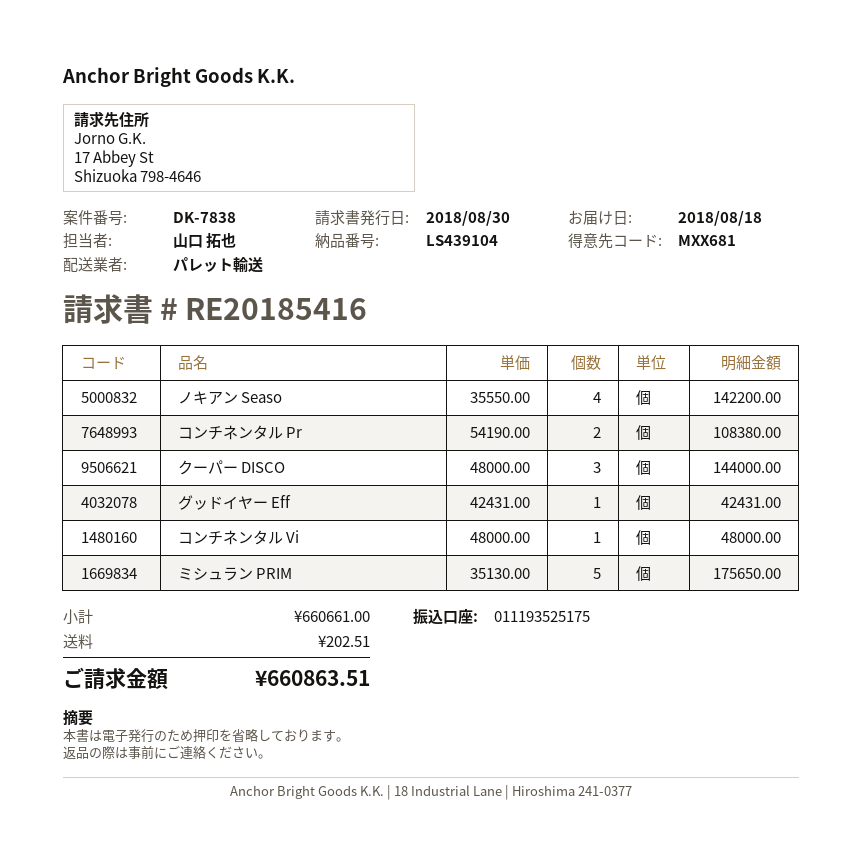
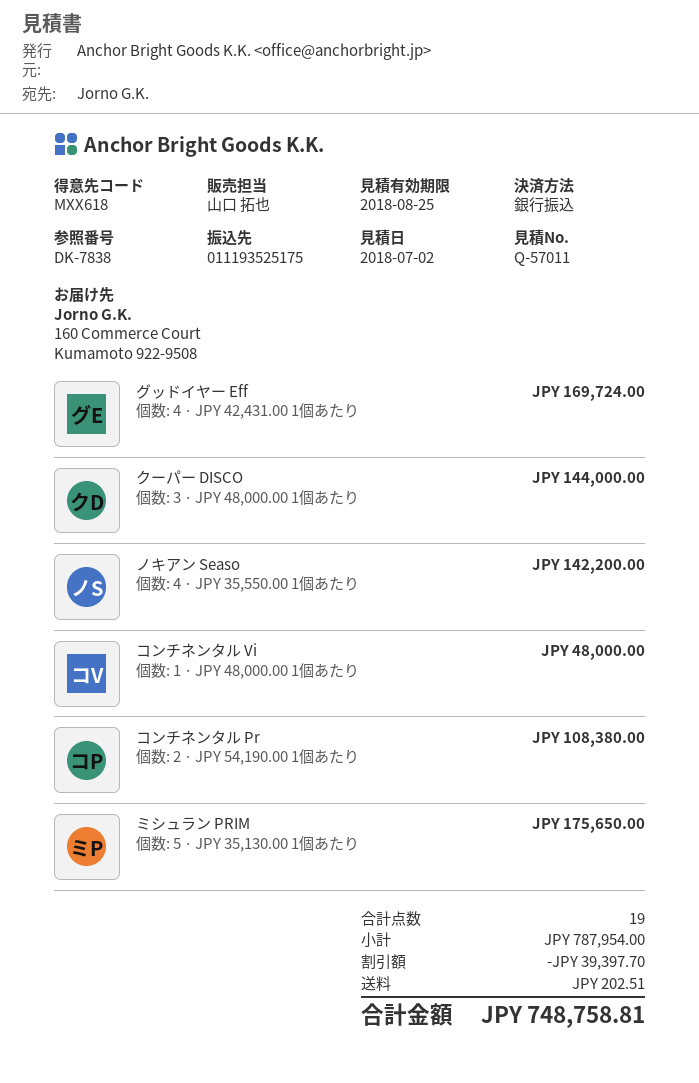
customer number: MXX681 -> MXX618
グッドイヤー Eff: 1 x 42431.00 = 42431.00 -> 4 x 42431.00 = 169724.00
subtotal: 660661.00 -> 787954.00
discount: none -> 39397.70
total: 660863.51 -> 748758.81

